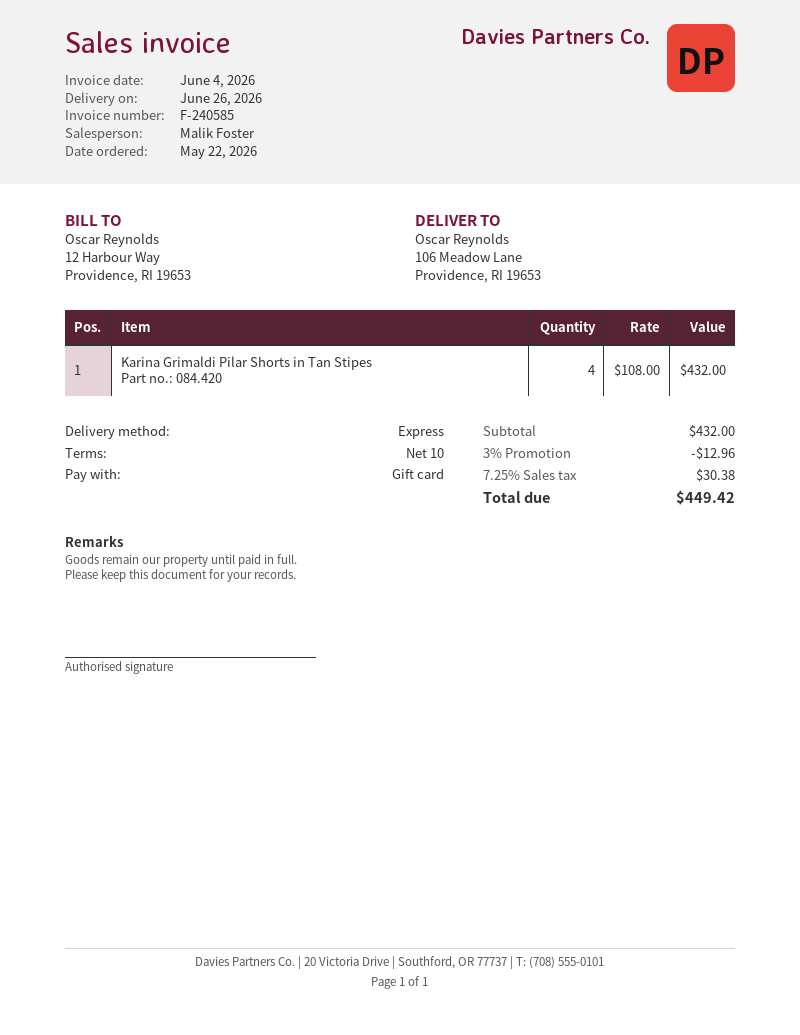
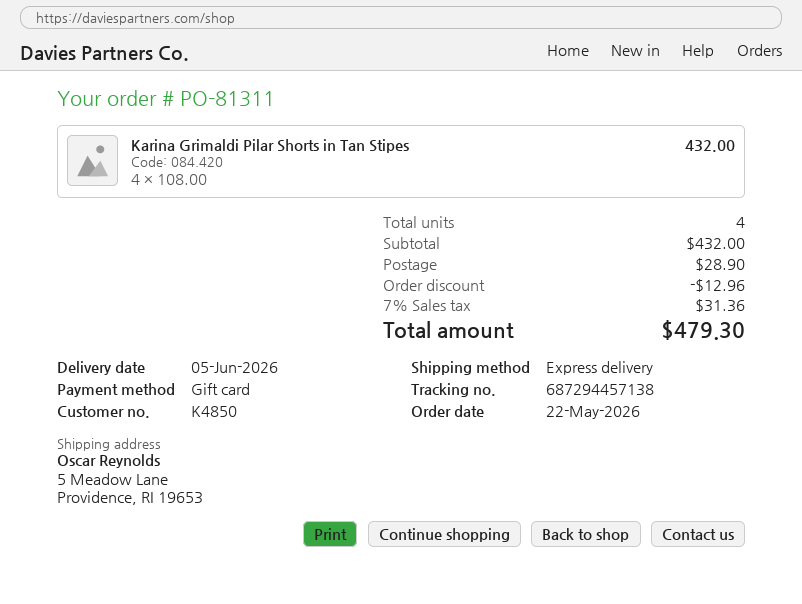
delivery date: 2026-06-26 -> 2026-06-05
ship to: 106 Meadow Lane, Providence, RI 19653 -> 5 Meadow Lane, Providence, RI 19653
shipping: none -> 28.90
tax: 7.25% = 30.38 -> 7% = 31.36
total: 449.42 -> 479.30

